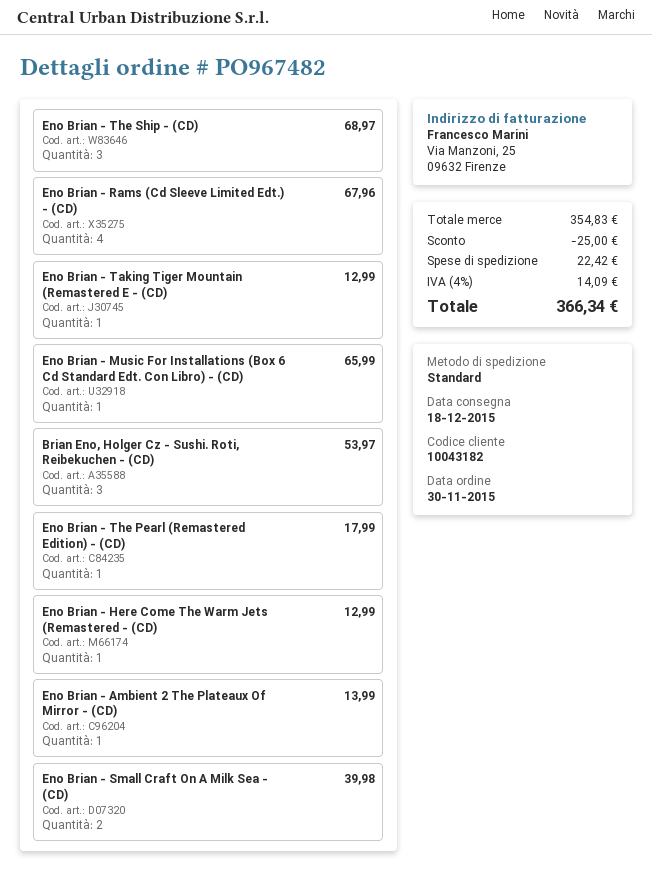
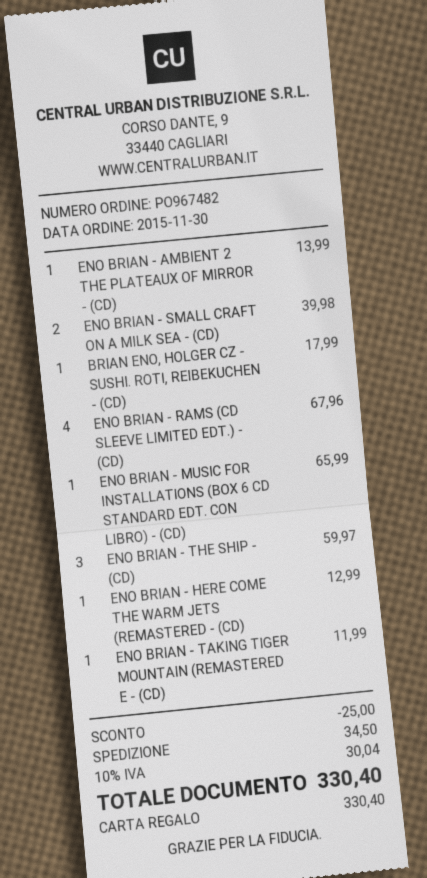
Eno Brian - The Ship - (CD): 3 for 68.97 -> 3 for 59.97
Eno Brian - Taking Tiger Mountain (Remastered E - (CD): 1 for 12.99 -> 1 for 11.99
Brian Eno, Holger Cz - Sushi. Roti, Reibekuchen - (CD): 3 for 53.97 -> 1 for 17.99
Eno Brian - The Pearl (Remastered Edition) - (CD): 1 for 17.99 -> none
shipping: 22.42 -> 34.50
tax: 4% = 14.09 -> 10% = 30.04
total: 366.34 -> 330.40

